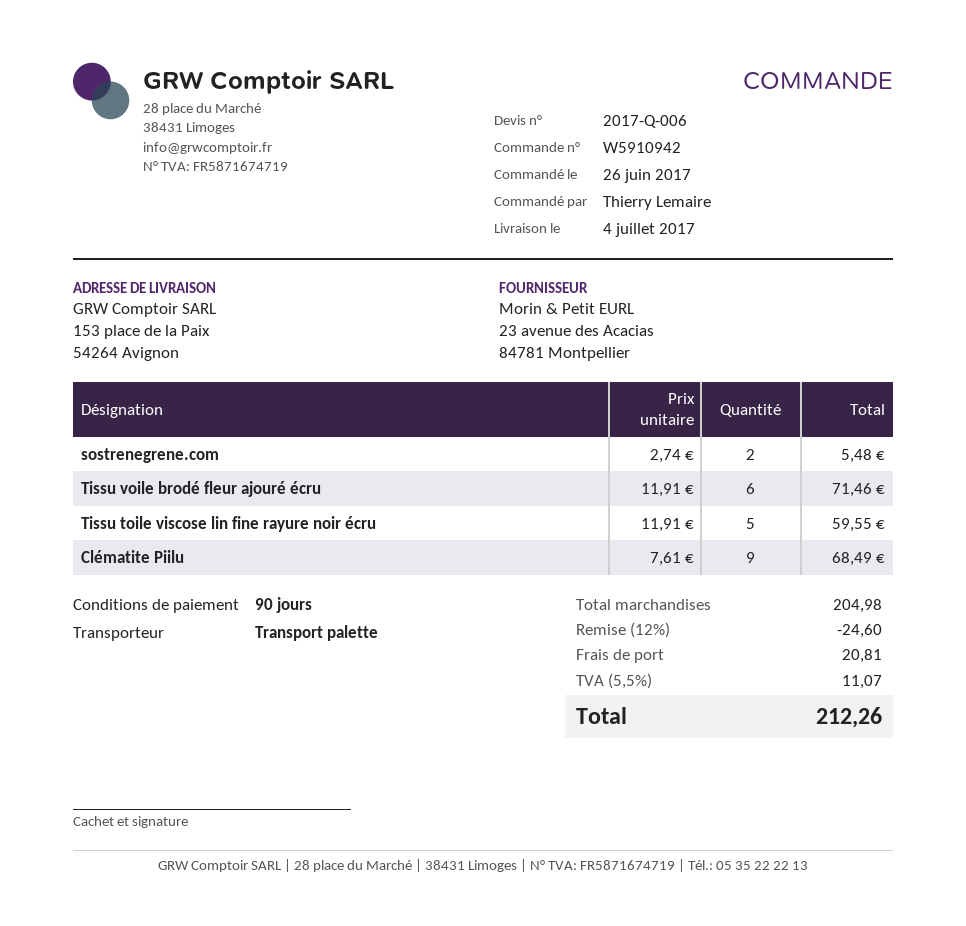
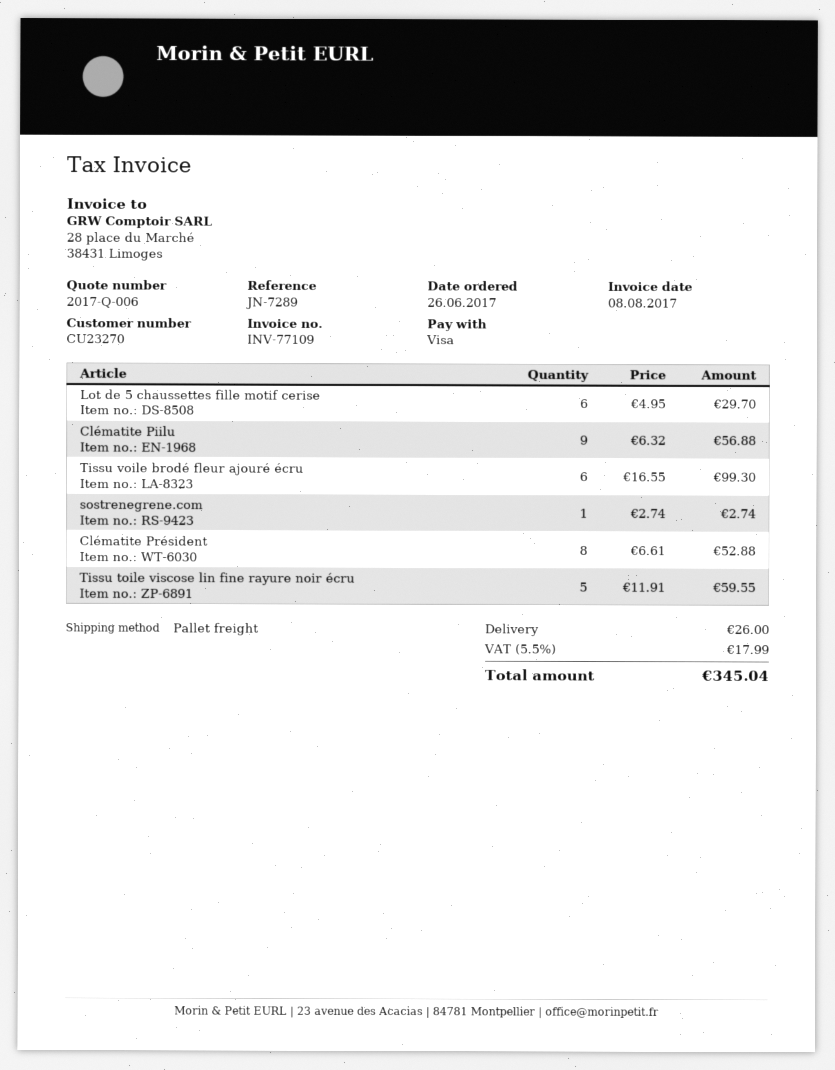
sostrenegrene.com: 2 x 2.74 = 5.48 -> 1 x 2.74 = 2.74
Tissu voile brodé fleur ajouré écru: 6 x 11.91 = 71.46 -> 6 x 16.55 = 99.30
Clématite Piilu: 9 x 7.61 = 68.49 -> 9 x 6.32 = 56.88
Lot de 5 chaussettes fille motif cerise: none -> 6 x 4.95 = 29.70
Clématite Président: none -> 8 x 6.61 = 52.88
discount: 12% = 24.60 -> none
shipping: 20.81 -> 26.00
tax: 5.5% = 11.07 -> 5.5% = 17.99
total: 212.26 -> 345.04

